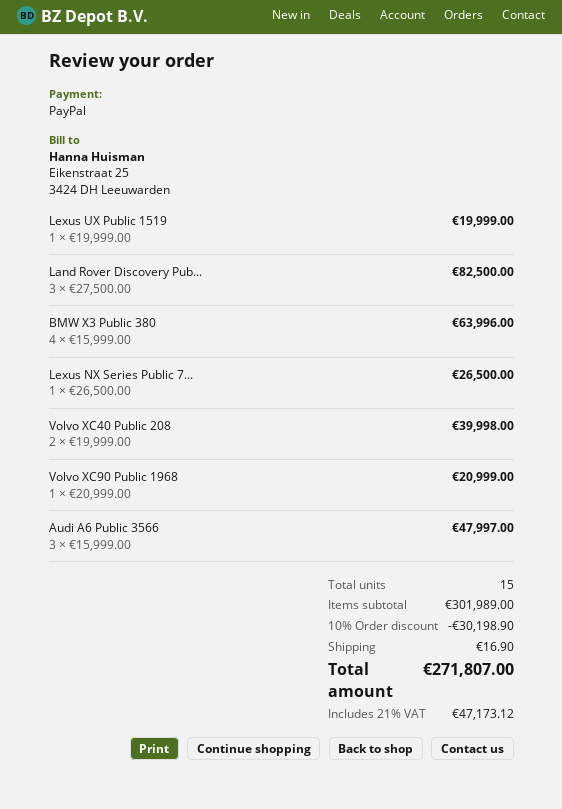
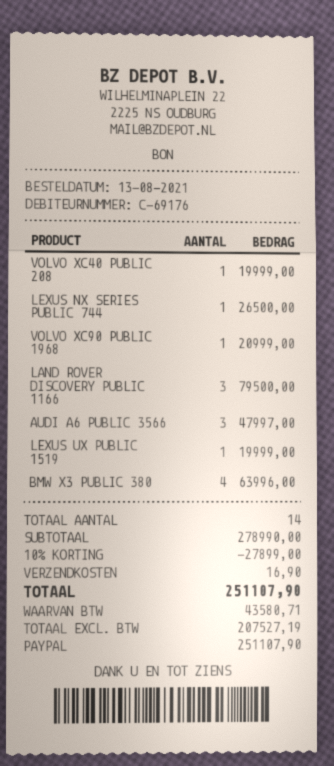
Land Rover Discovery Pub...: 3 for 82500.00 -> 3 for 79500.00
Volvo XC40 Public 208: 2 for 39998.00 -> 1 for 19999.00
total quantity: 15 -> 14
subtotal: 301989.00 -> 278990.00
discount: 10% = 30198.90 -> 10% = 27899.00
tax: 47173.12 -> 43580.71
total: 271807.00 -> 251107.90

